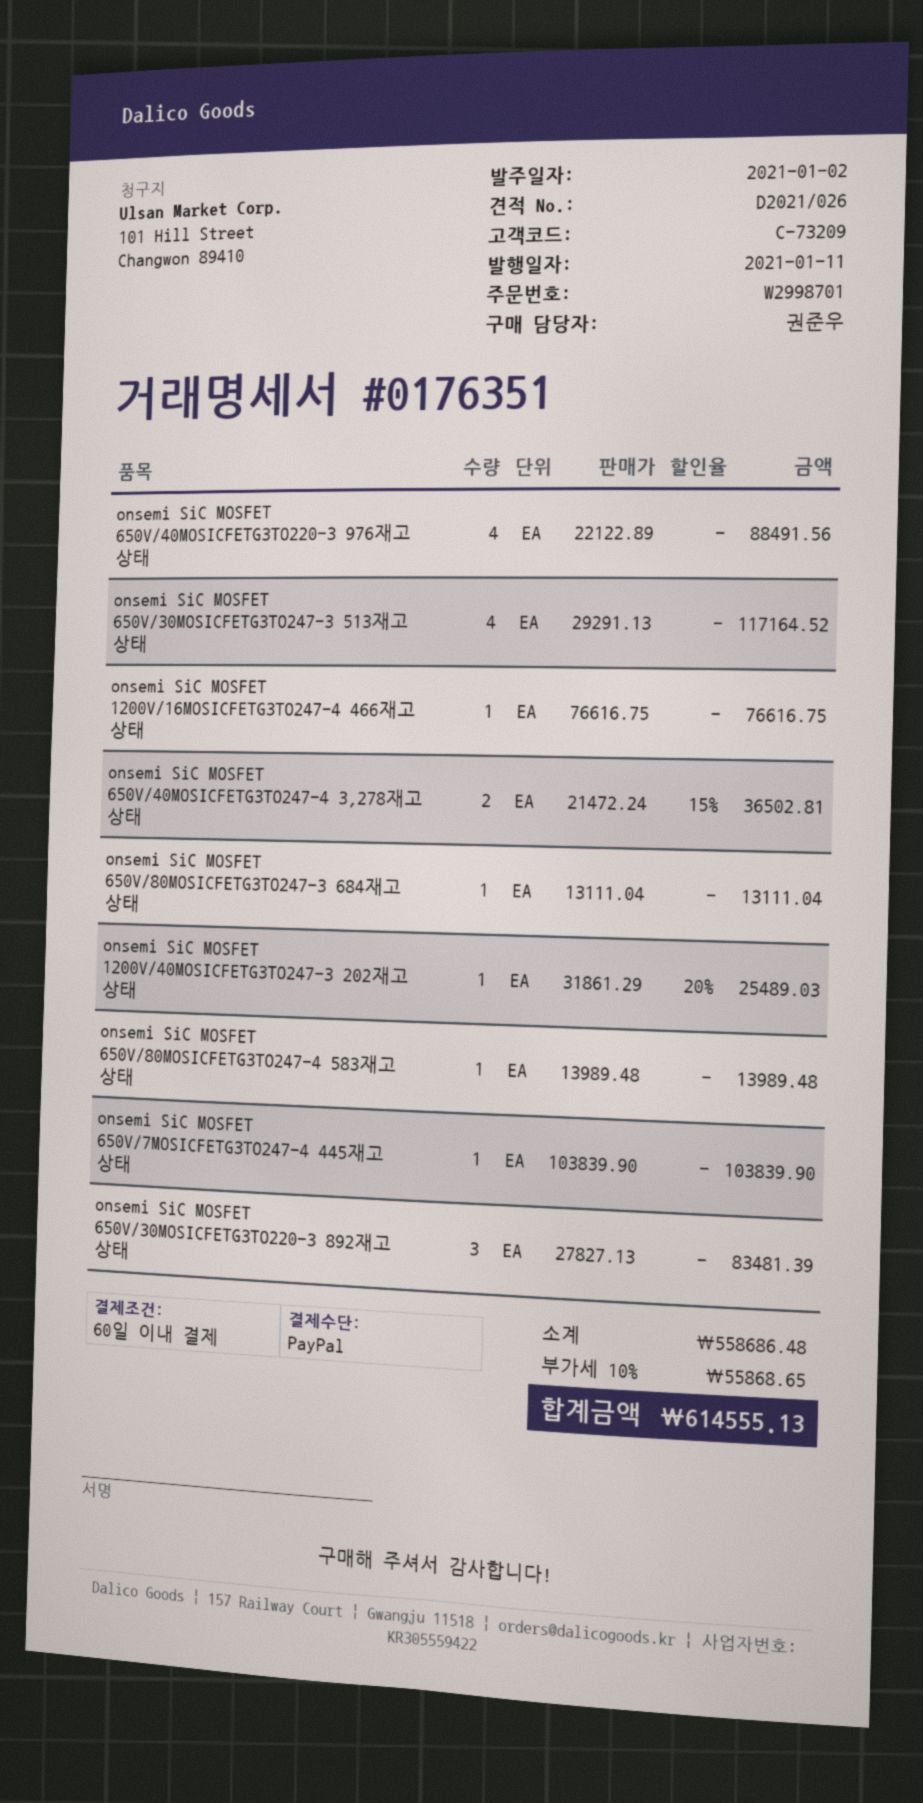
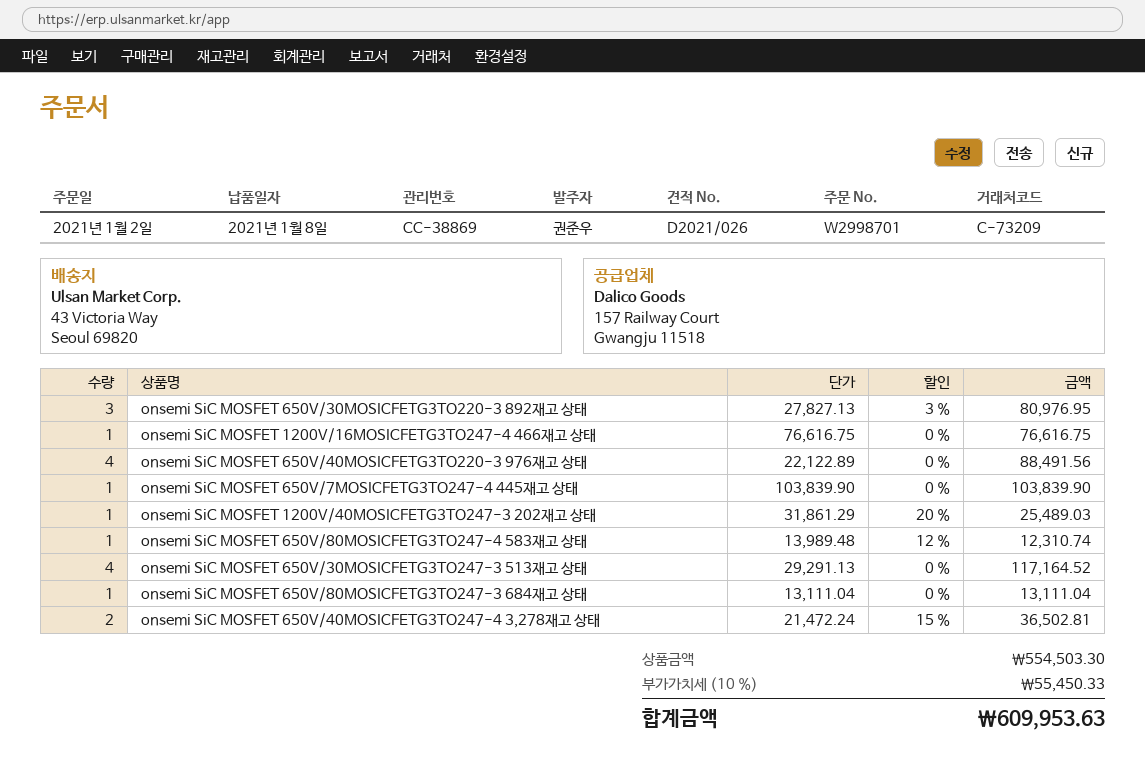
onsemi SiC MOSFET 650V/80MOSICFETG3TO247-4 583재고 상태: 1 x 13989.48 = 13989.48 -> 1 x 13989.48 - 12% = 12310.74
onsemi SiC MOSFET 650V/30MOSICFETG3TO220-3 892재고 상태: 3 x 27827.13 = 83481.39 -> 3 x 27827.13 - 3% = 80976.95
subtotal: 558686.48 -> 554503.30
tax: 10% = 55868.65 -> 10% = 55450.33
total: 614555.13 -> 609953.63

